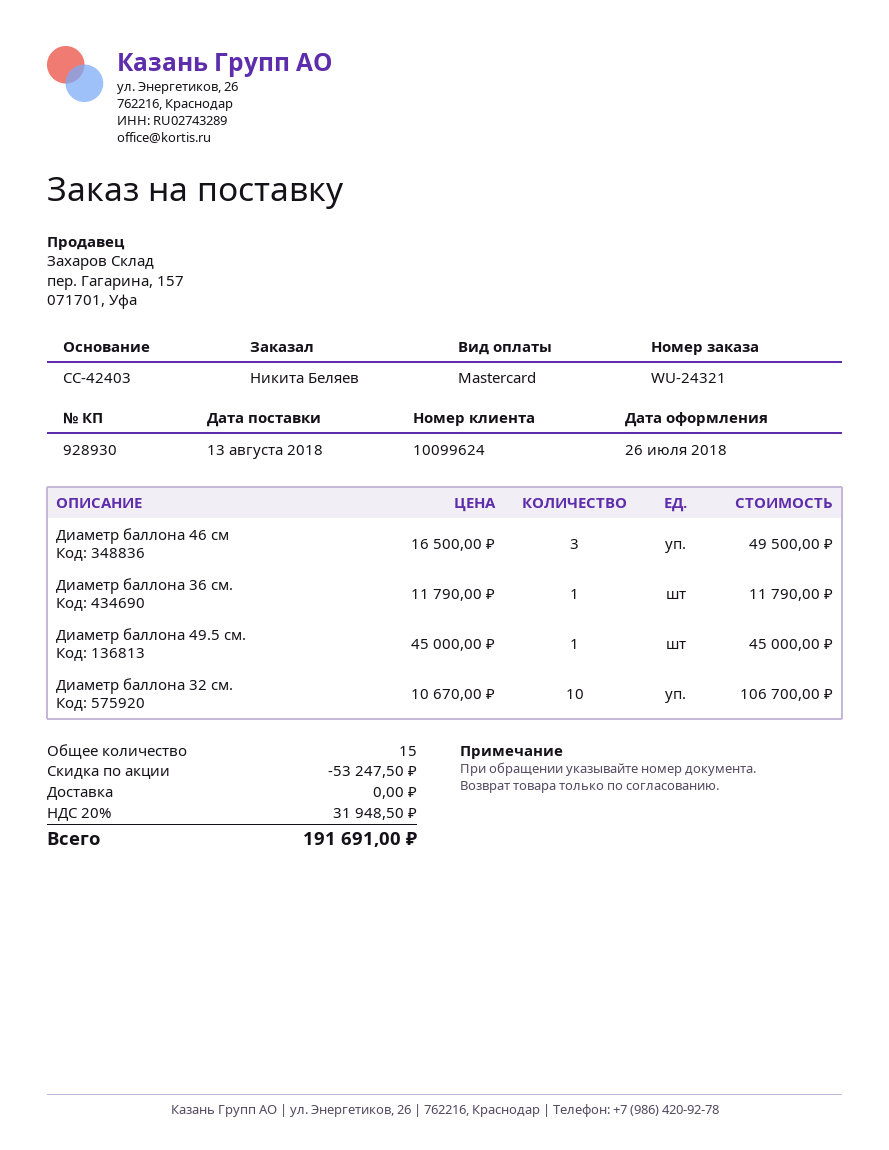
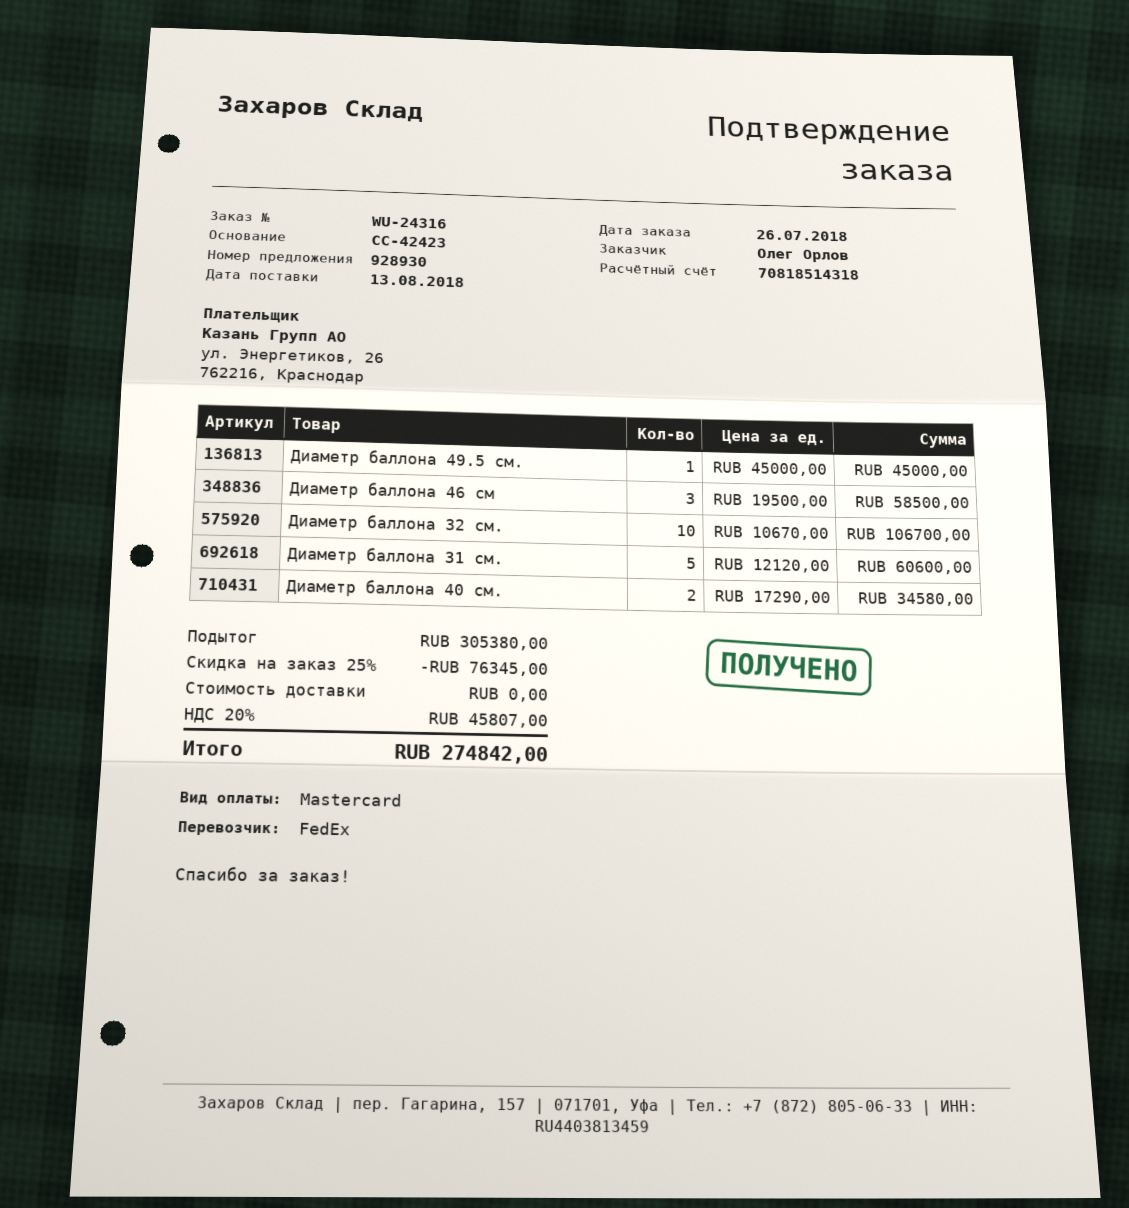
order number: WU-24321 -> WU-24316
reference: CC-42403 -> CC-42423
ordered by: Никита Беляев -> Олег Орлов
Диаметр баллона 46 см: 3 x 16500.00 = 49500.00 -> 3 x 19500.00 = 58500.00
Диаметр баллона 36 см.: 1 x 11790.00 = 11790.00 -> none
Диаметр баллона 31 см.: none -> 5 x 12120.00 = 60600.00
Диаметр баллона 40 см.: none -> 2 x 17290.00 = 34580.00
discount: 53247.50 -> 76345.00
tax: 20% = 31948.50 -> 20% = 45807.00
total: 191691.00 -> 274842.00

